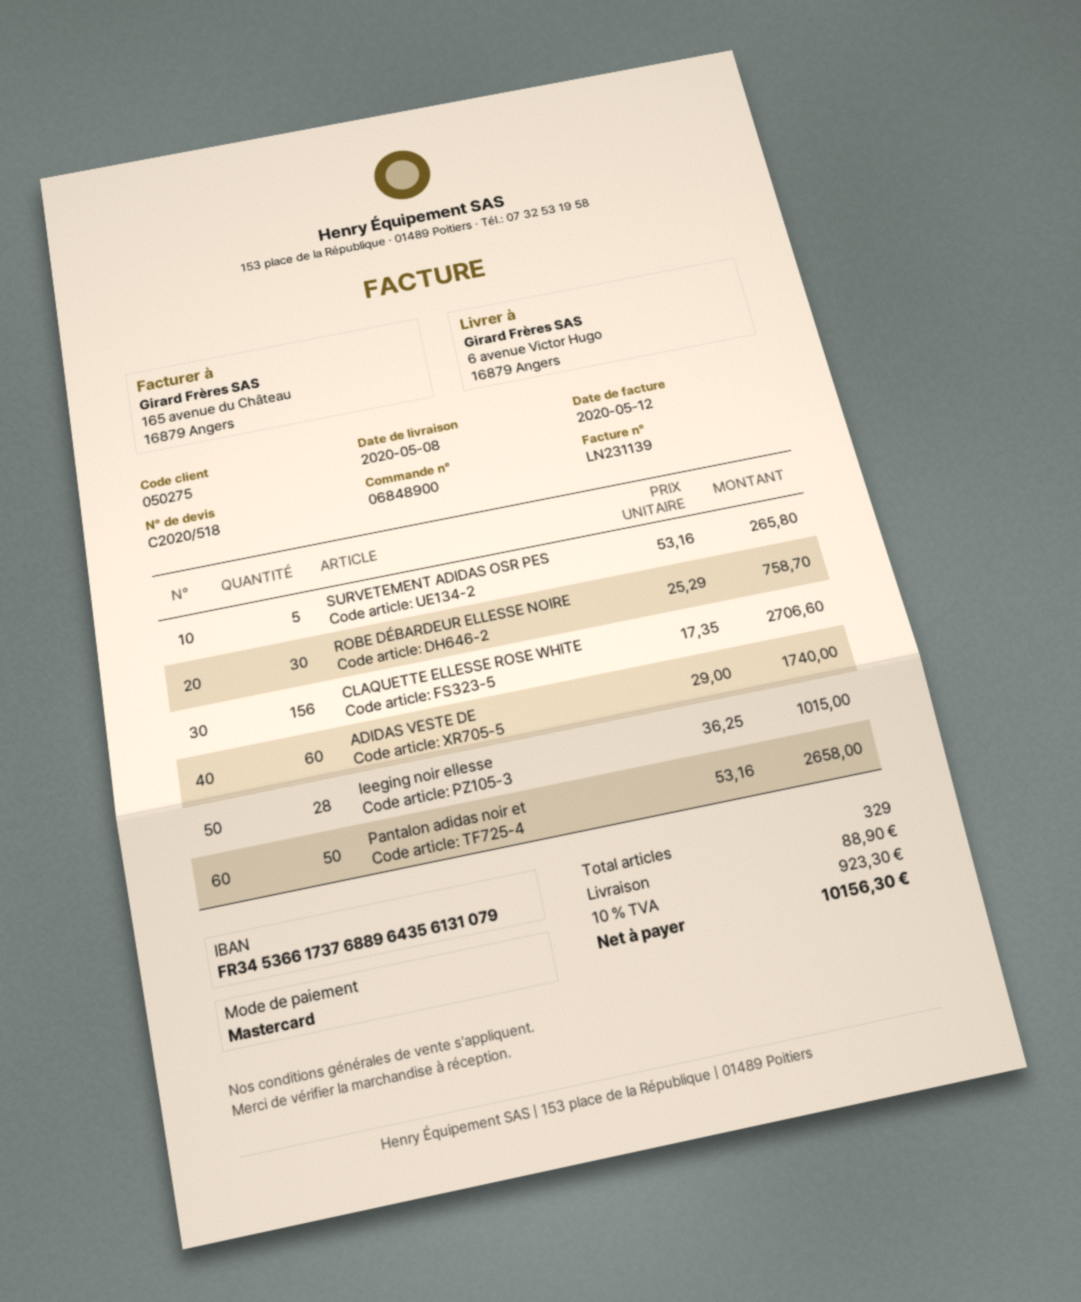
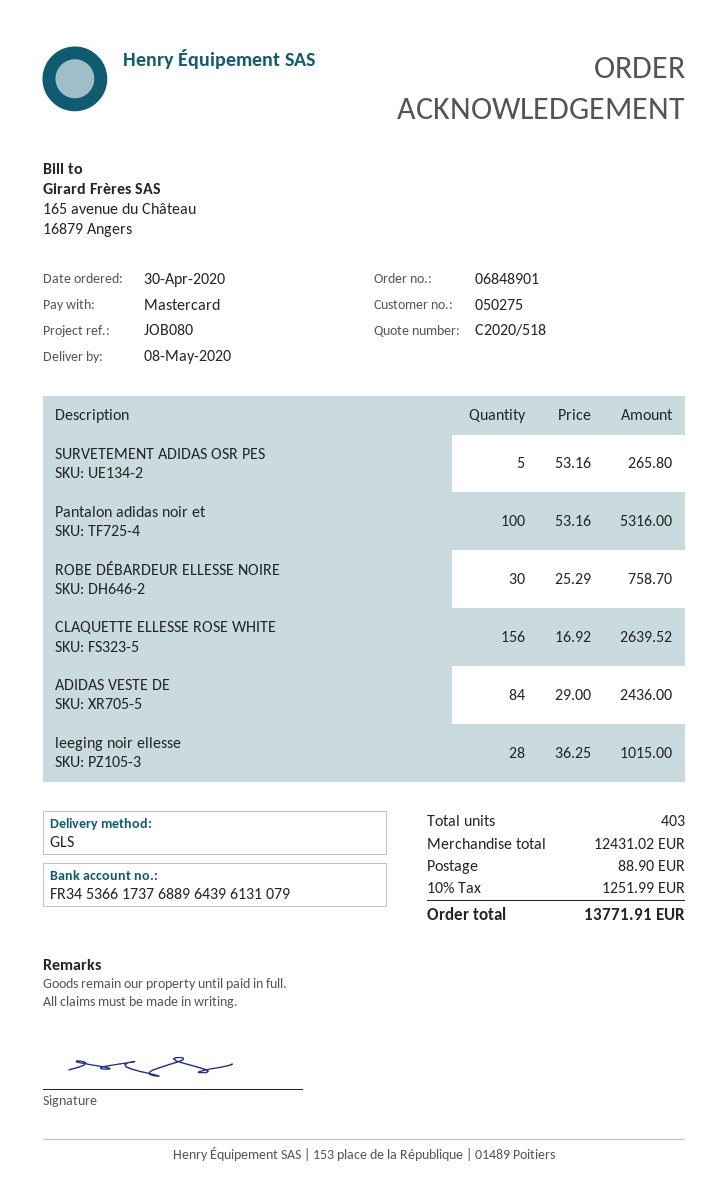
order number: 06848900 -> 06848901
bank account: FR3453661737688964356131079 -> FR3453661737688964396131079
CLAQUETTE ELLESSE ROSE WHITE: 156 x 17.35 = 2706.60 -> 156 x 16.92 = 2639.52
ADIDAS VESTE DE: 60 x 29.00 = 1740.00 -> 84 x 29.00 = 2436.00
Pantalon adidas noir et: 50 x 53.16 = 2658.00 -> 100 x 53.16 = 5316.00
total quantity: 329 -> 403
tax: 10% = 923.30 -> 10% = 1251.99
total: 10156.30 -> 13771.91

